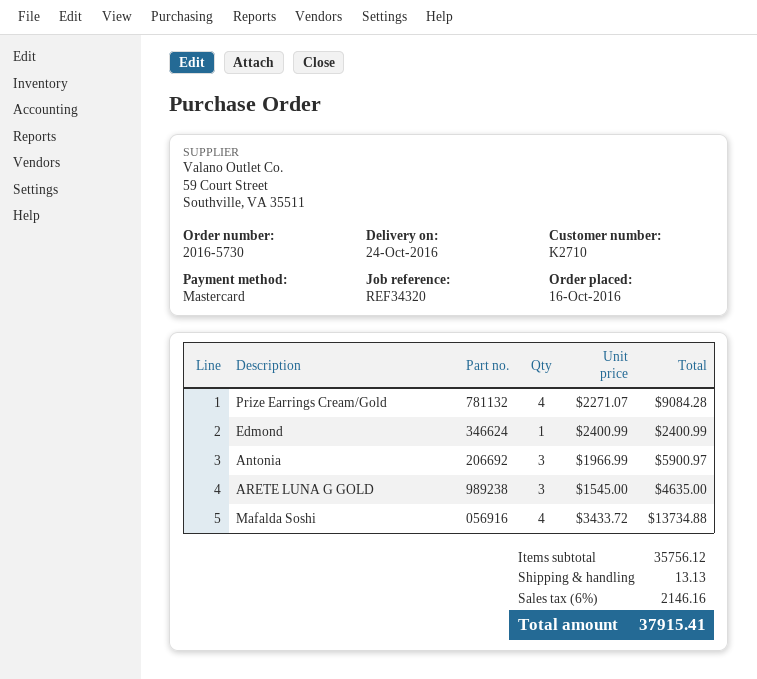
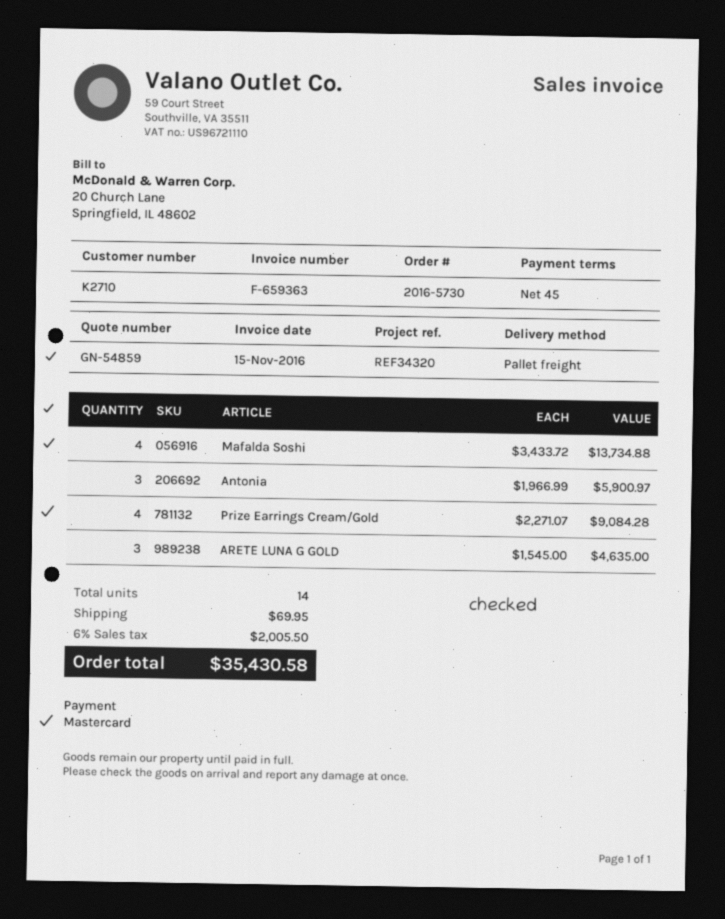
Edmond: 1 x 2400.99 = 2400.99 -> none
shipping: 13.13 -> 69.95
tax: 6% = 2146.16 -> 6% = 2005.50
total: 37915.41 -> 35430.58

